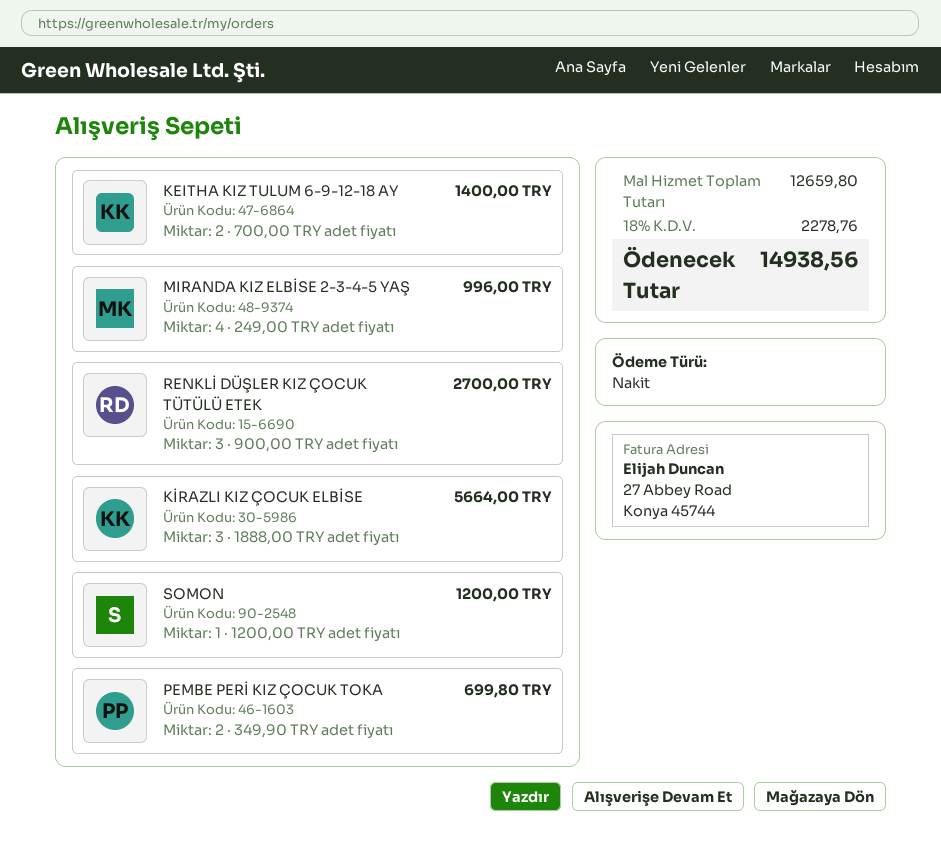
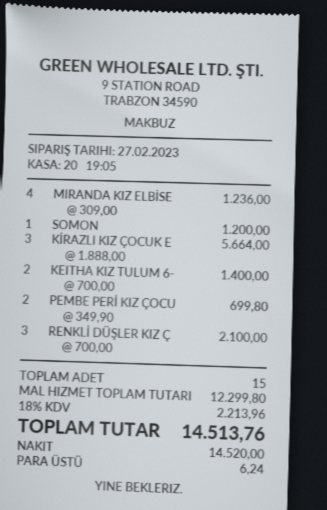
MIRANDA KIZ ELBİSE 2-3-4-5 YAŞ: 4 x 249.00 = 996.00 -> 4 x 309.00 = 1236.00
RENKLİ DÜŞLER KIZ ÇOCUK TÜTÜLÜ ETEK: 3 x 900.00 = 2700.00 -> 3 x 700.00 = 2100.00
subtotal: 12659.80 -> 12299.80
tax: 18% = 2278.76 -> 18% = 2213.96
total: 14938.56 -> 14513.76

